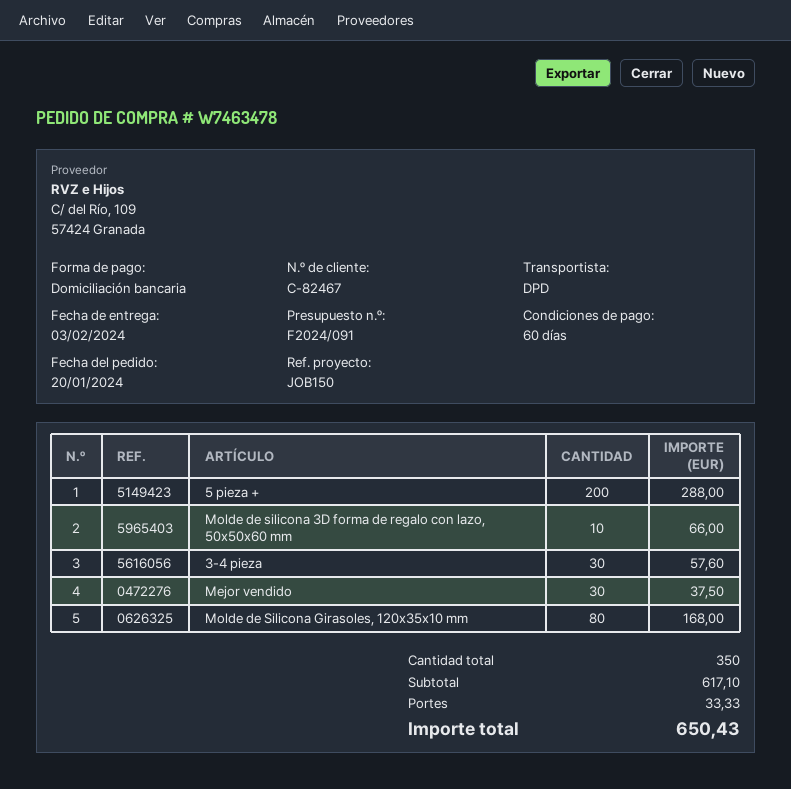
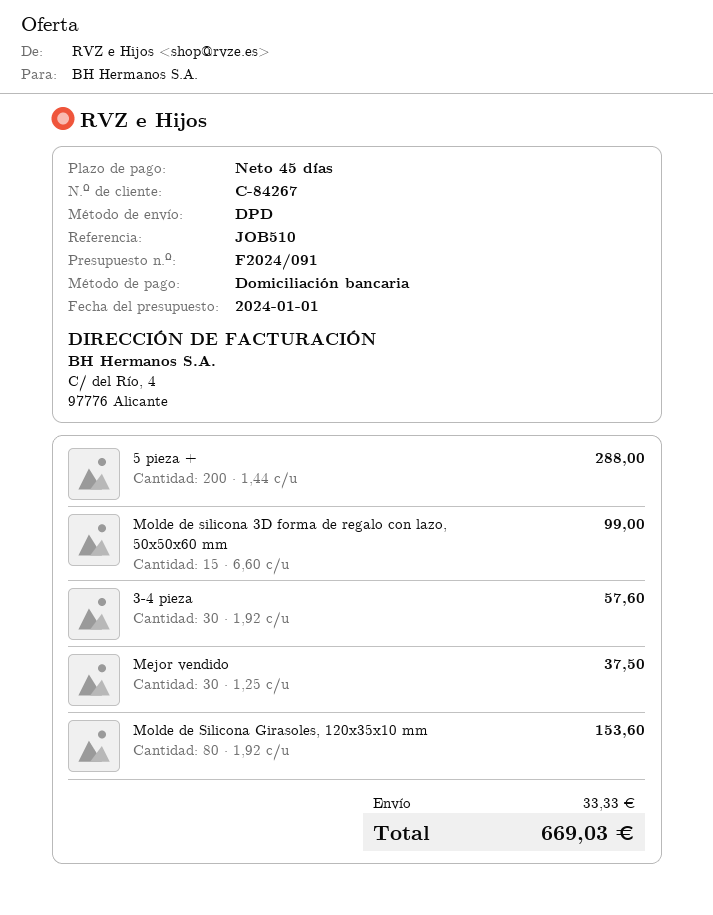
payment terms: 60 days -> 45 days
customer number: C-82467 -> C-84267
reference: JOB150 -> JOB510
Molde de silicona 3D forma de regalo con lazo, 50x50x60 mm: 10 for 66.00 -> 15 for 99.00
Molde de Silicona Girasoles, 120x35x10 mm: 80 for 168.00 -> 80 for 153.60
total: 650.43 -> 669.03

